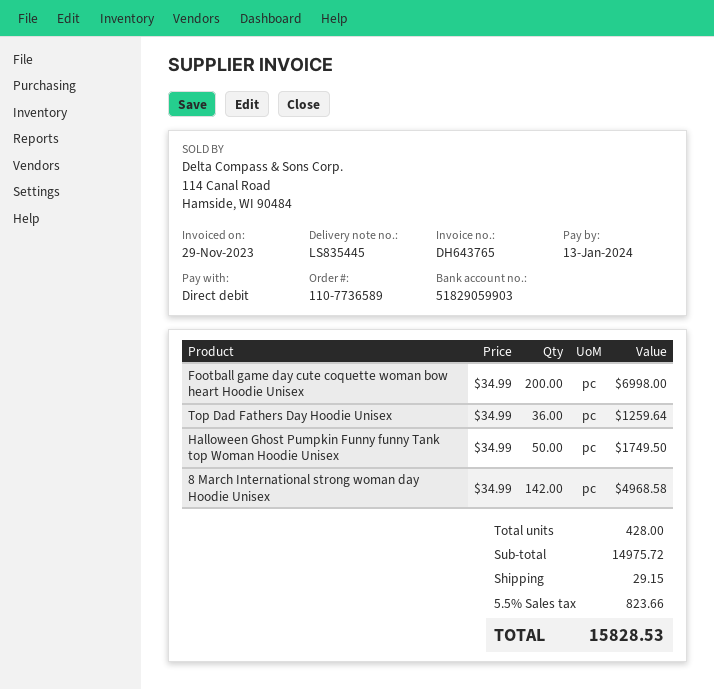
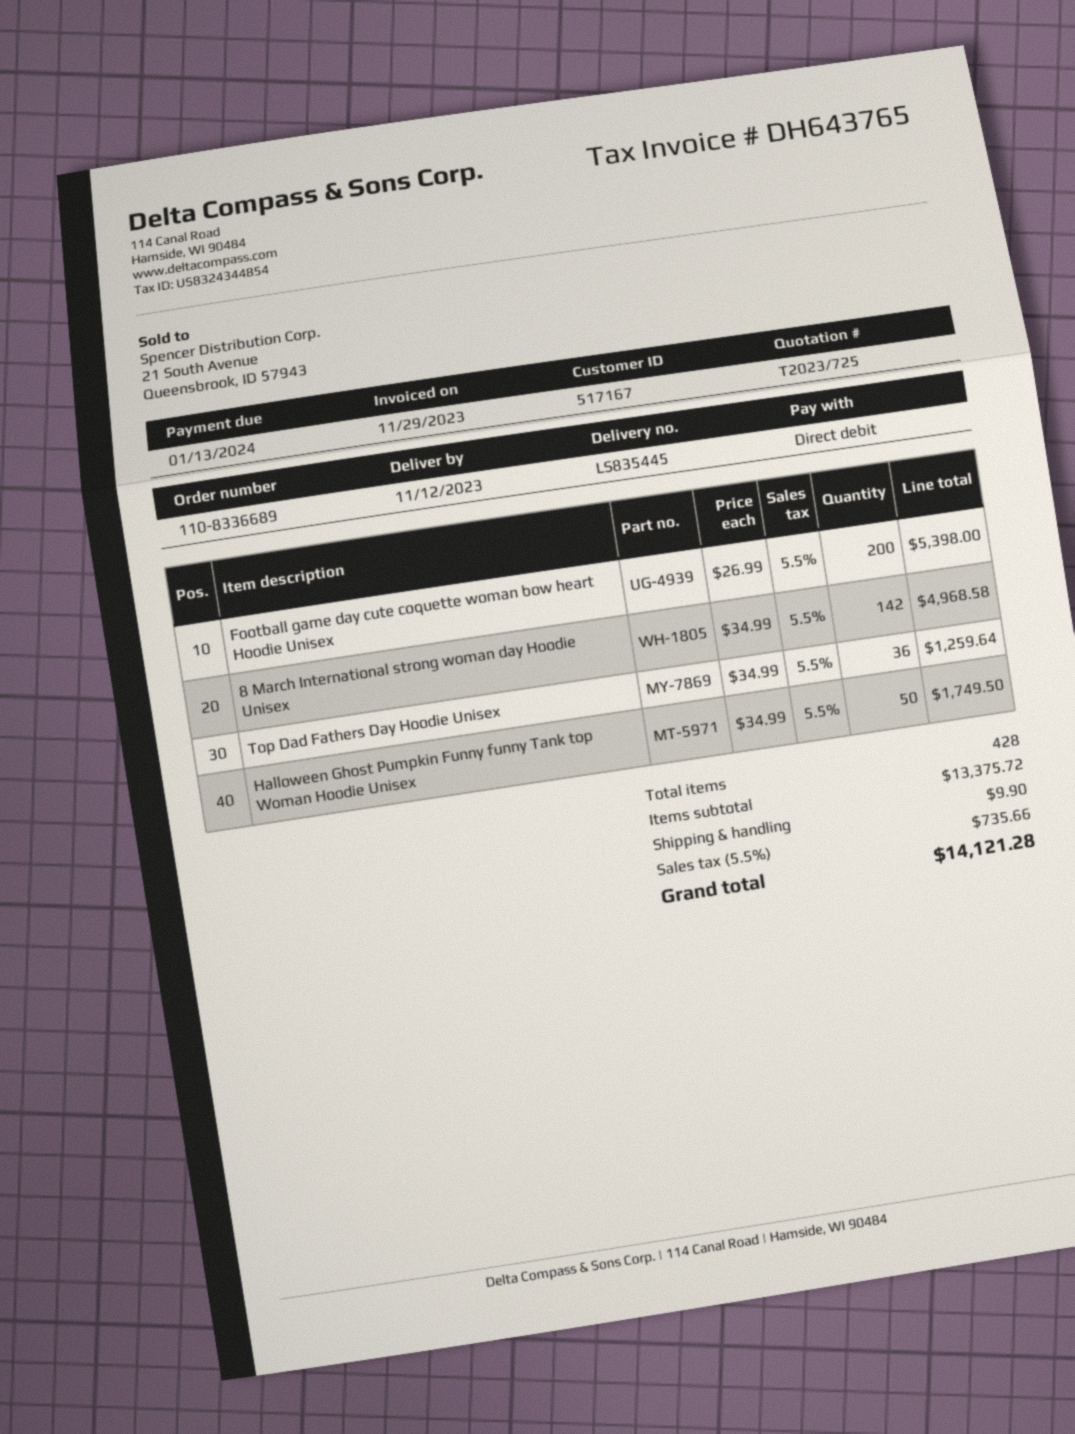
order number: 110-7736589 -> 110-8336689
Football game day cute coquette woman bow heart Hoodie Unisex: 200 x 34.99 = 6998.00 -> 200 x 26.99 = 5398.00
subtotal: 14975.72 -> 13375.72
shipping: 29.15 -> 9.90
tax: 5.5% = 823.66 -> 5.5% = 735.66
total: 15828.53 -> 14121.28

